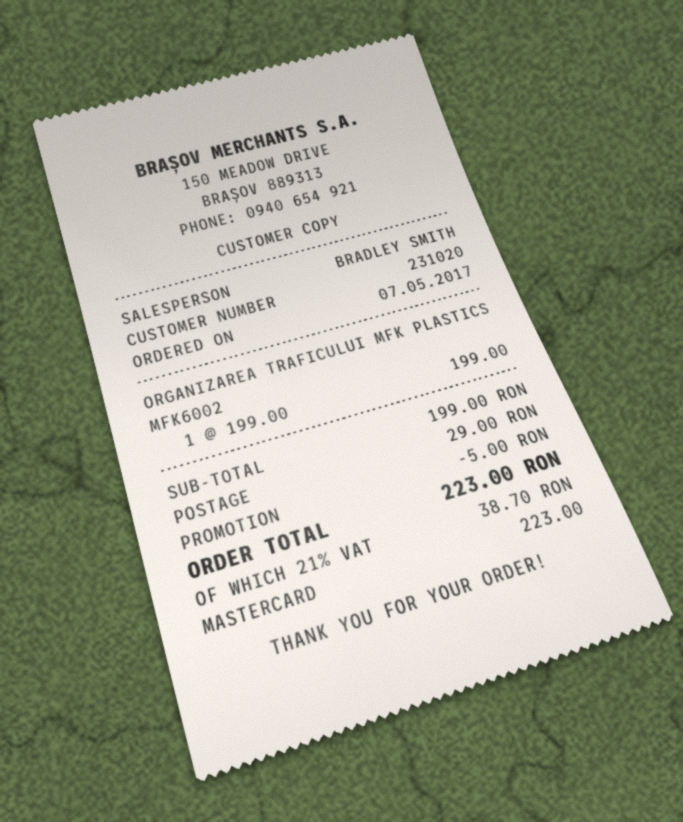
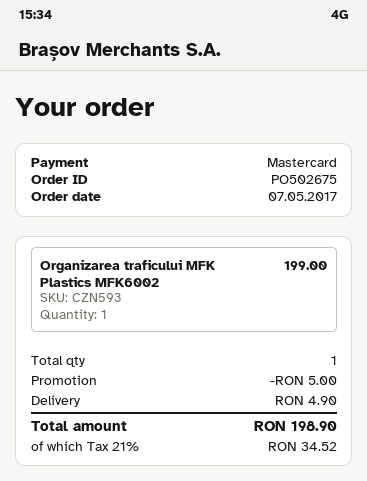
shipping: 29.00 -> 4.90
tax: 21% = 38.70 -> 21% = 34.52
total: 223.00 -> 198.90

